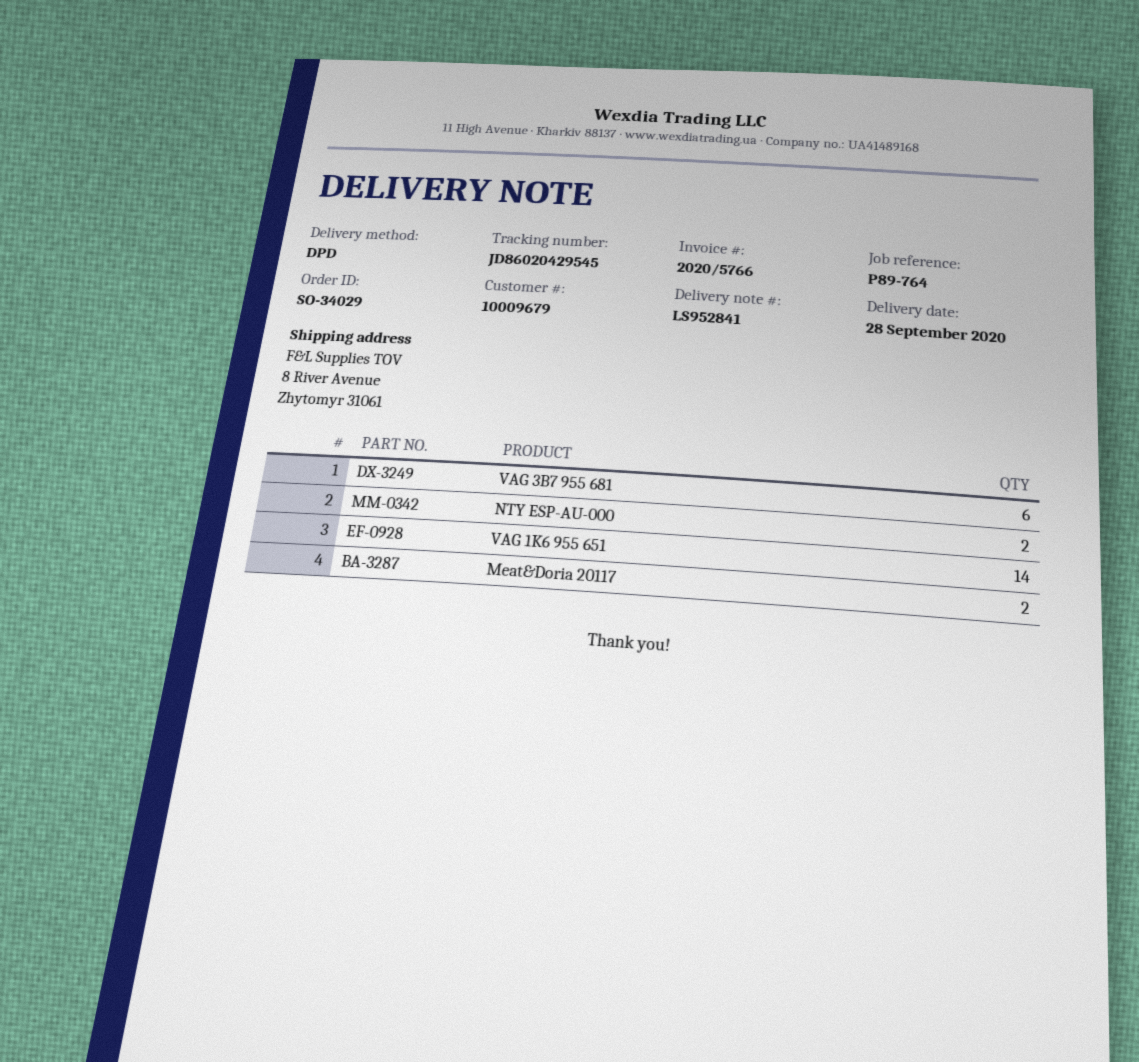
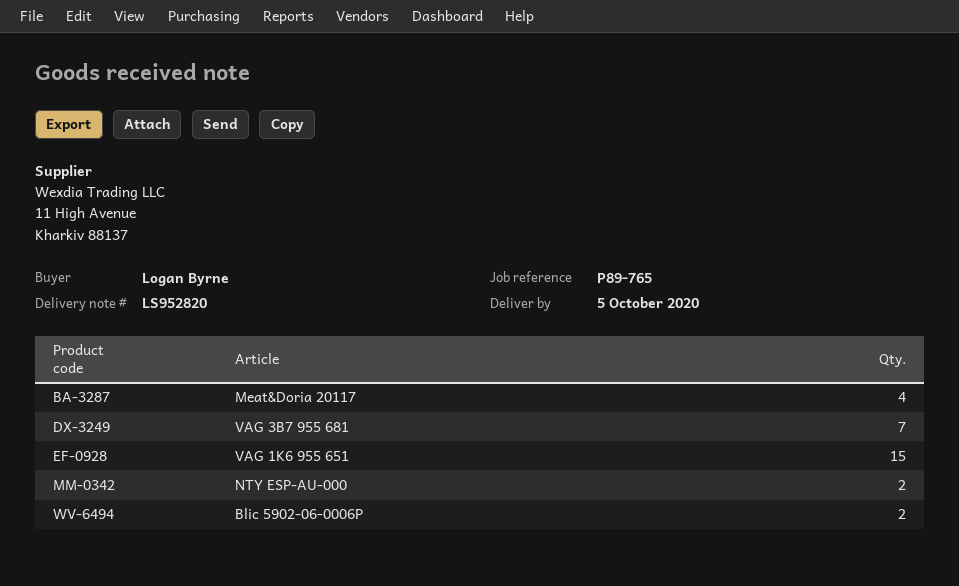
delivery note number: LS952841 -> LS952820
delivery date: 2020-09-28 -> 2020-10-05
reference: P89-764 -> P89-765
VAG 3B7 955 681: 6 -> 7
VAG 1K6 955 651: 14 -> 15
Meat&Doria 20117: 2 -> 4
Blic 5902-06-0006P: none -> 2

